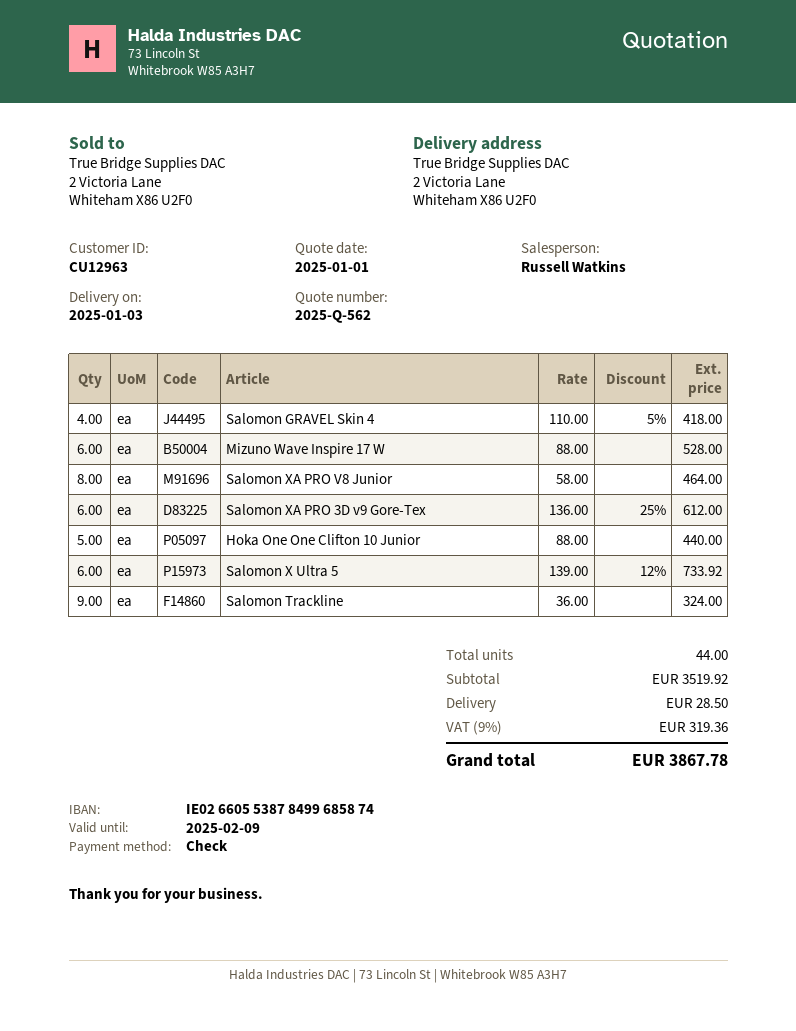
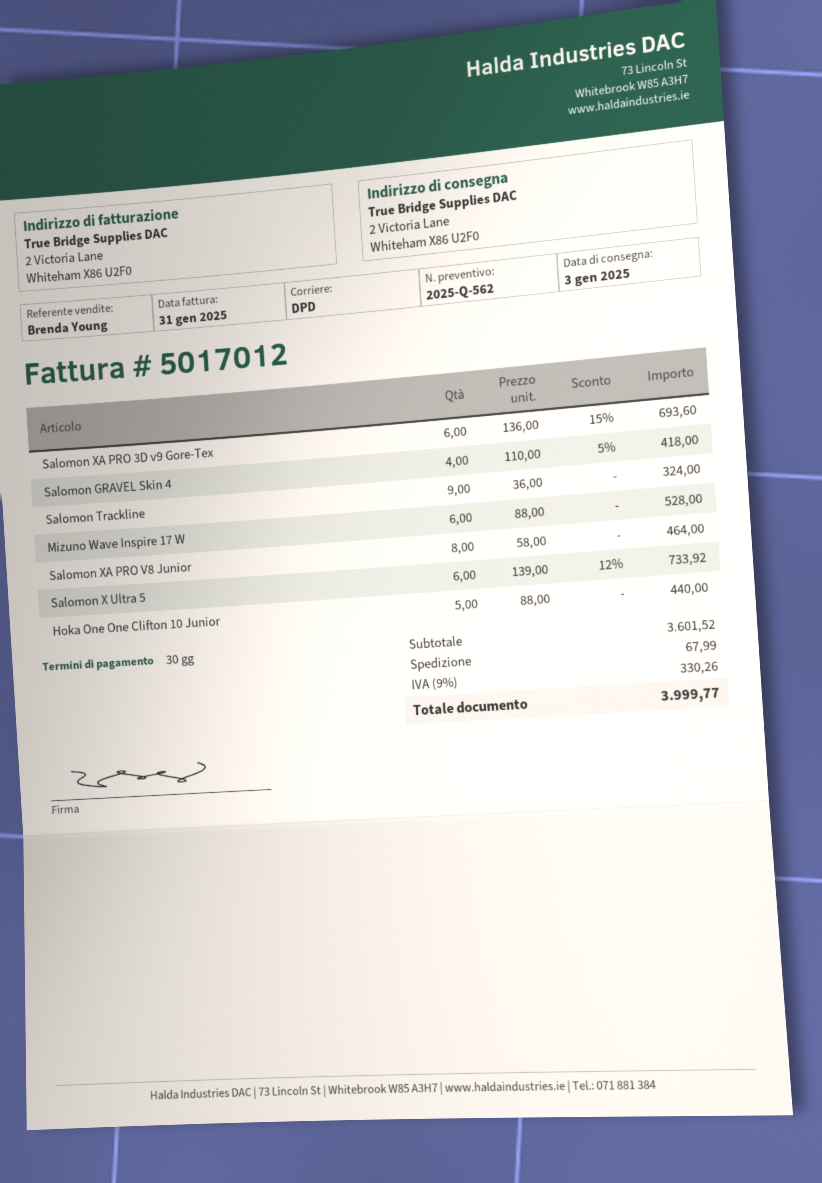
sales rep: Russell Watkins -> Brenda Young
Salomon XA PRO 3D v9 Gore-Tex: 6 x 136.00 - 25% = 612.00 -> 6 x 136.00 - 15% = 693.60
subtotal: 3519.92 -> 3601.52
shipping: 28.50 -> 67.99
tax: 9% = 319.36 -> 9% = 330.26
total: 3867.78 -> 3999.77

